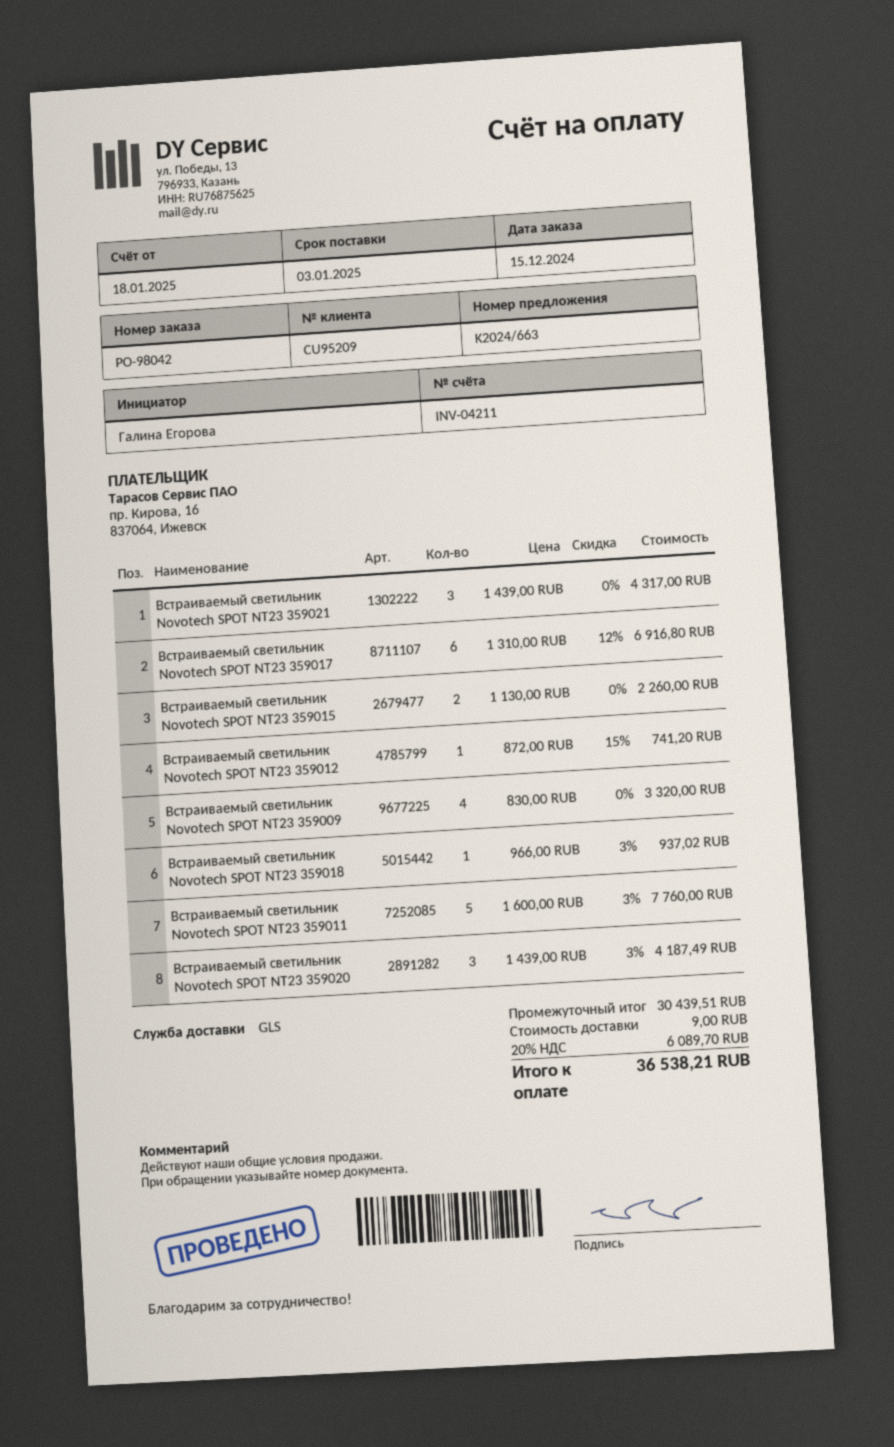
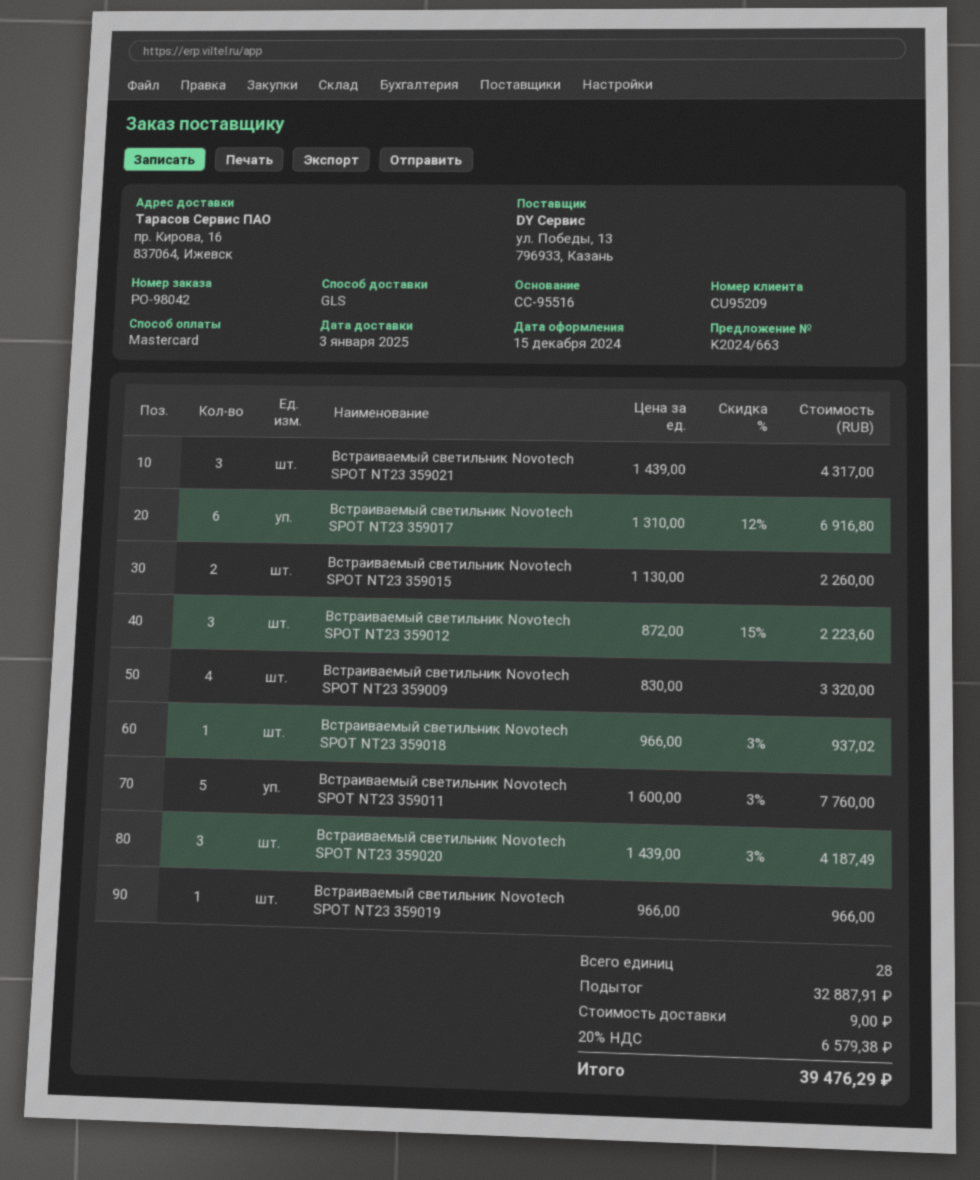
Встраиваемый светильник Novotech SPOT NT23 359012: 1 x 872.00 - 15% = 741.20 -> 3 x 872.00 - 15% = 2223.60
Встраиваемый светильник Novotech SPOT NT23 359019: none -> 1 x 966.00 = 966.00
subtotal: 30439.51 -> 32887.91
tax: 20% = 6089.70 -> 20% = 6579.38
total: 36538.21 -> 39476.29

